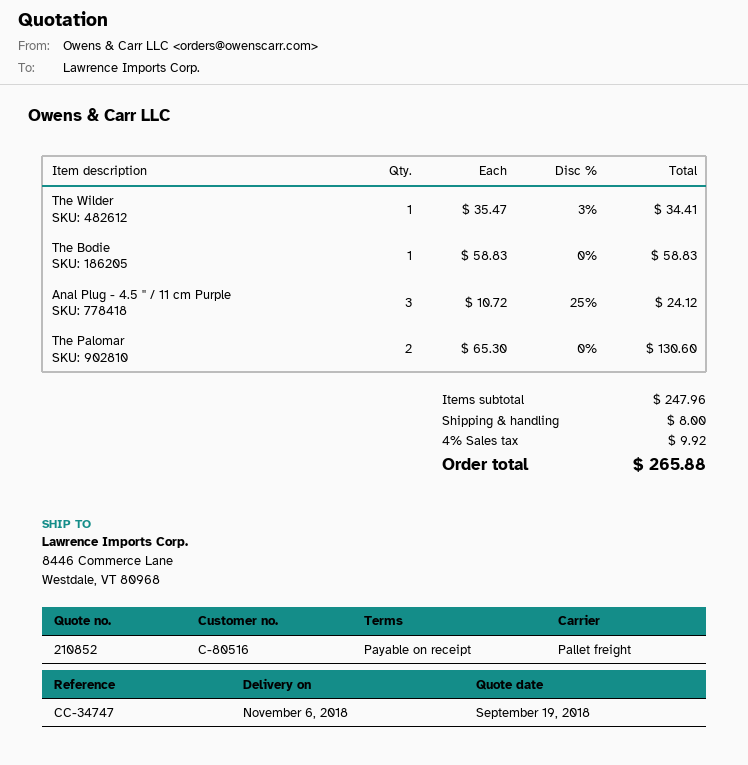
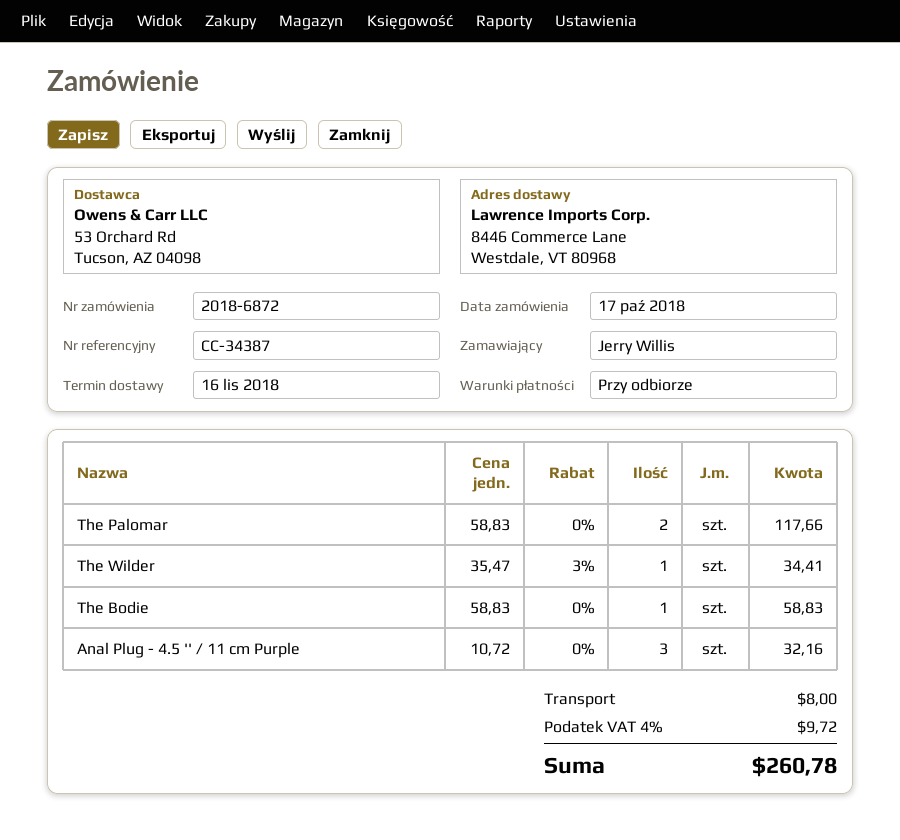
delivery date: 2018-11-06 -> 2018-11-16
reference: CC-34747 -> CC-34387
Anal Plug - 4.5 '' / 11 cm Purple: 3 x 10.72 - 25% = 24.12 -> 3 x 10.72 = 32.16
The Palomar: 2 x 65.30 = 130.60 -> 2 x 58.83 = 117.66
tax: 4% = 9.92 -> 4% = 9.72
total: 265.88 -> 260.78

